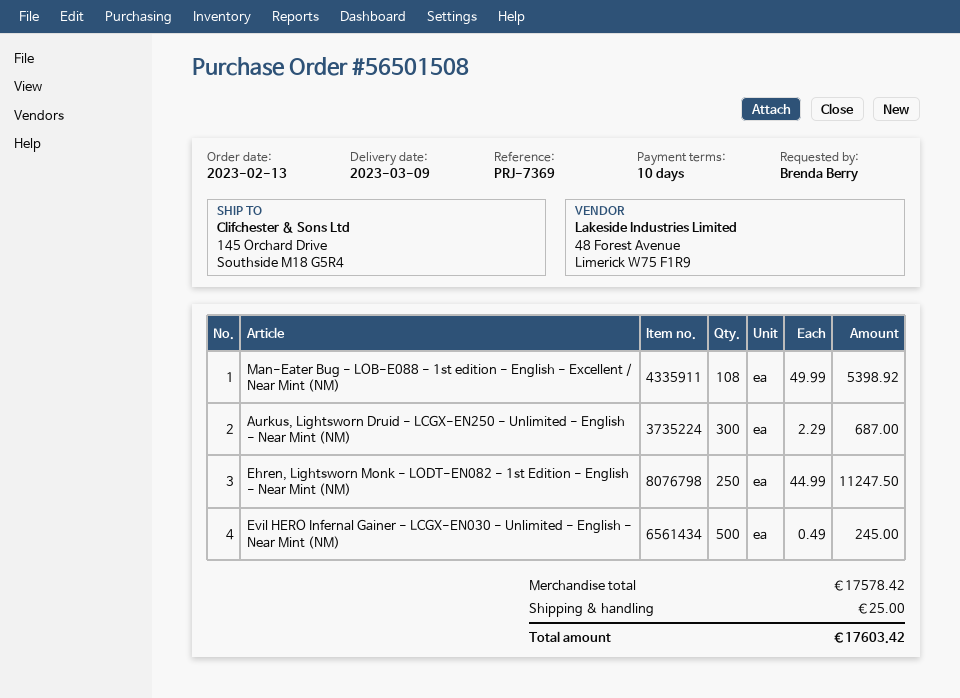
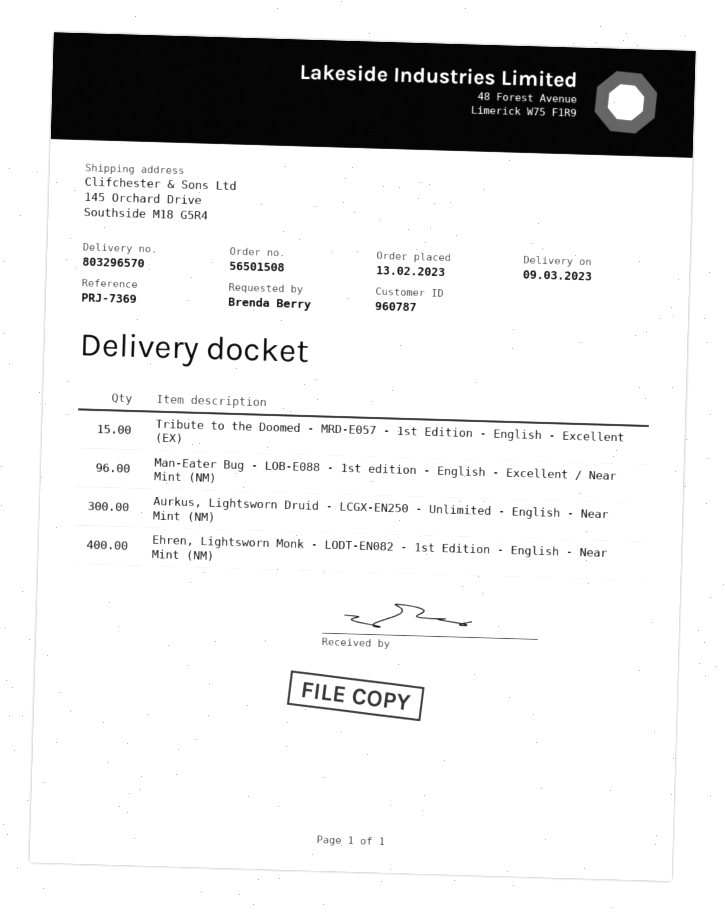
Man-Eater Bug - LOB-E088 - 1st edition - English - Excellent / Near Mint (NM): 108 -> 96
Ehren, Lightsworn Monk - LODT-EN082 - 1st Edition - English - Near Mint (NM): 250 -> 400
Evil HERO Infernal Gainer - LCGX-EN030 - Unlimited - English - Near Mint (NM): 500 -> none
Tribute to the Doomed - MRD-E057 - 1st Edition - English - Excellent (EX): none -> 15

